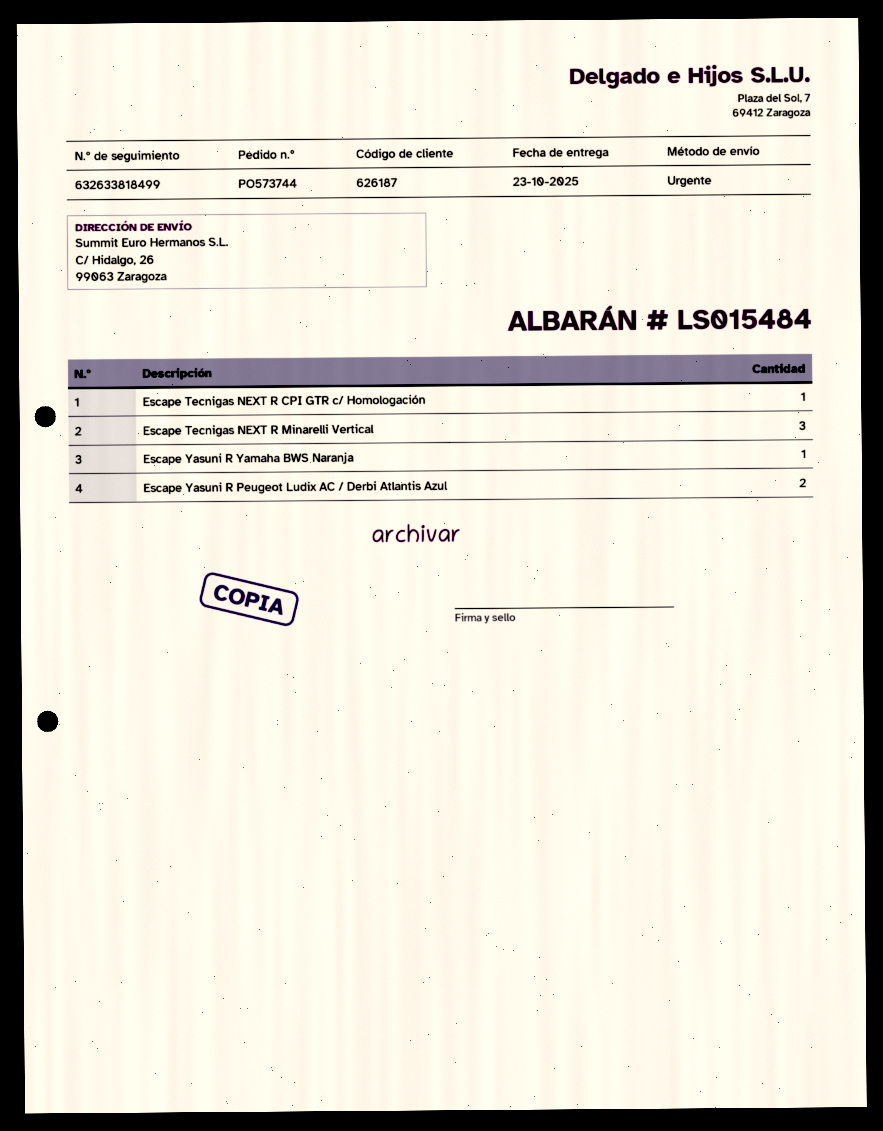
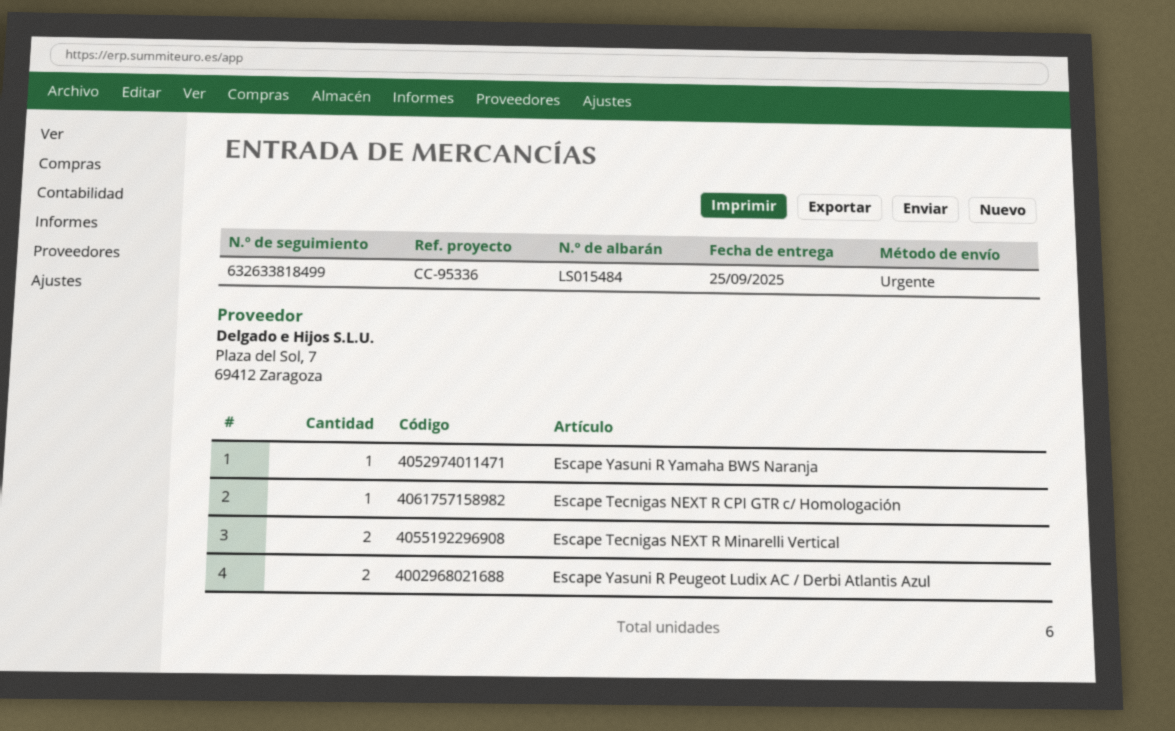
delivery date: 2025-10-23 -> 2025-09-25
Escape Tecnigas NEXT R Minarelli Vertical: 3 -> 2

